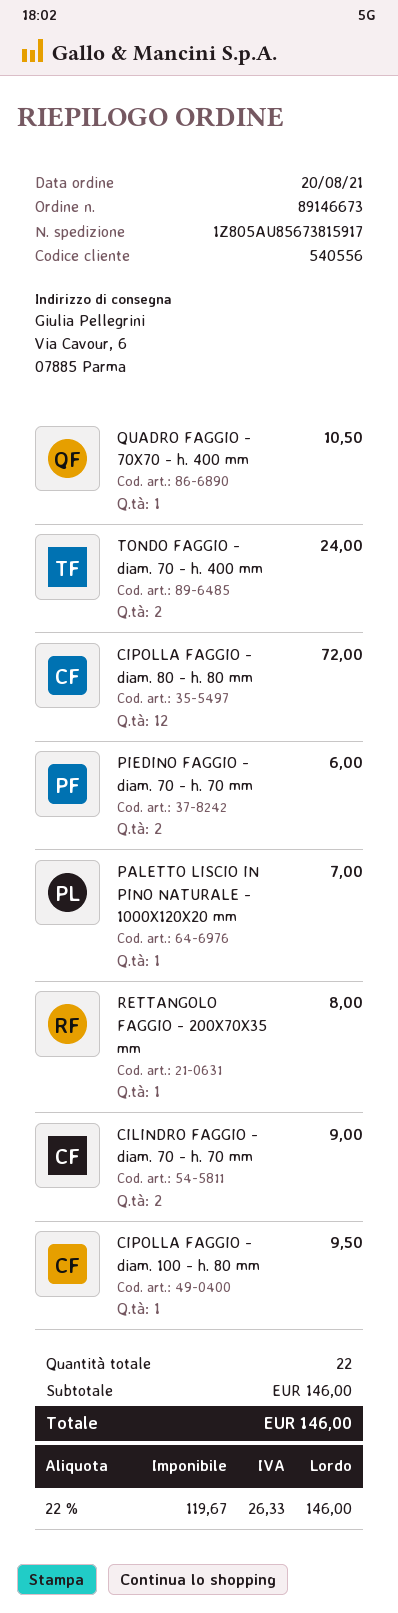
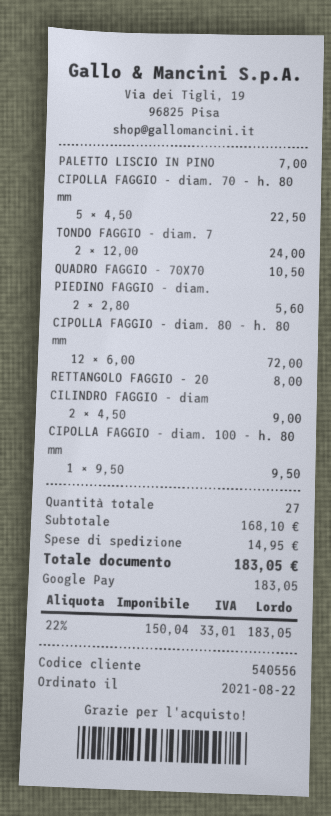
order date: 2021-08-20 -> 2021-08-22
PIEDINO FAGGIO - diam. 70 - h. 70 mm: 2 for 6.00 -> 2 for 5.60
CIPOLLA FAGGIO - diam. 70 - h. 80 mm: none -> 5 for 22.50
total quantity: 22 -> 27
subtotal: 146.00 -> 168.10
shipping: none -> 14.95
net: 119.67 -> 150.04
tax: 22% = 26.33 -> 22% = 33.01
total: 146.00 -> 183.05

